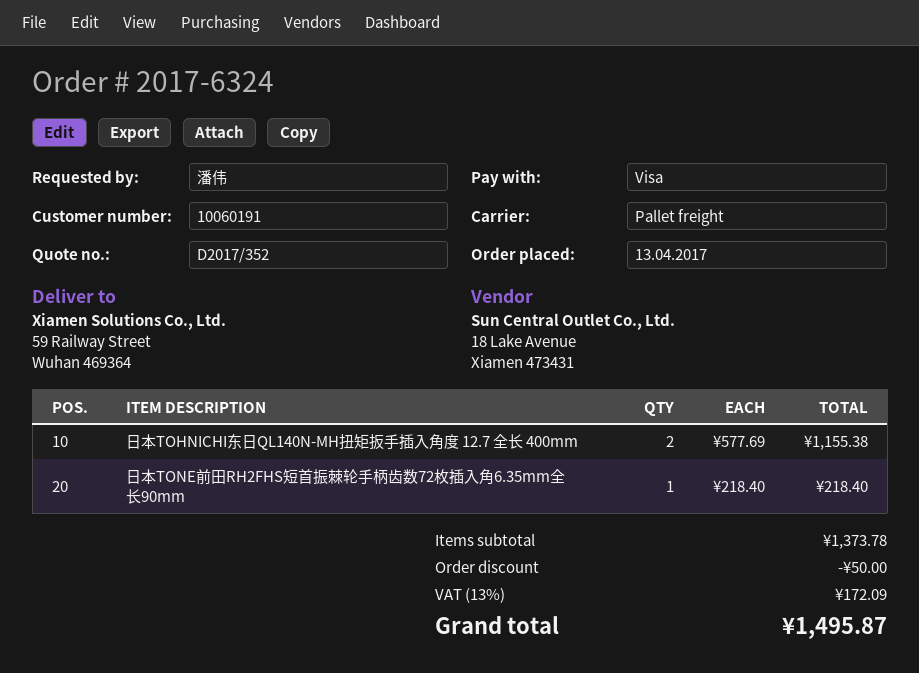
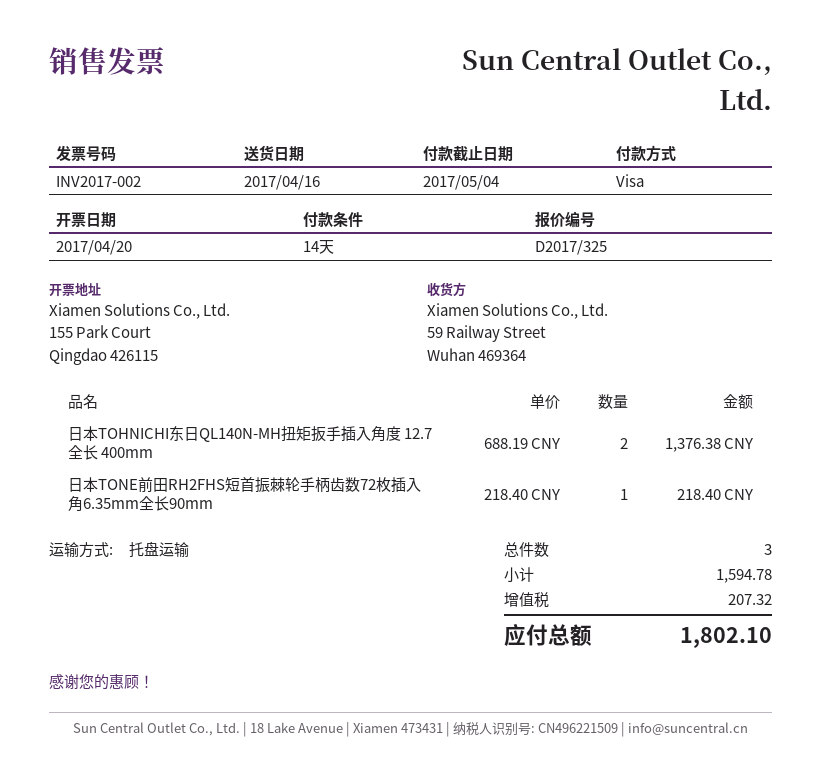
quote number: D2017/352 -> D2017/325
日本TOHNICHI东日QL140N-MH扭矩扳手插入角度 12.7 全长 400mm: 2 x 577.69 = 1155.38 -> 2 x 688.19 = 1376.38
subtotal: 1373.78 -> 1594.78
discount: 50.00 -> none
tax: 172.09 -> 207.32
total: 1495.87 -> 1802.10

